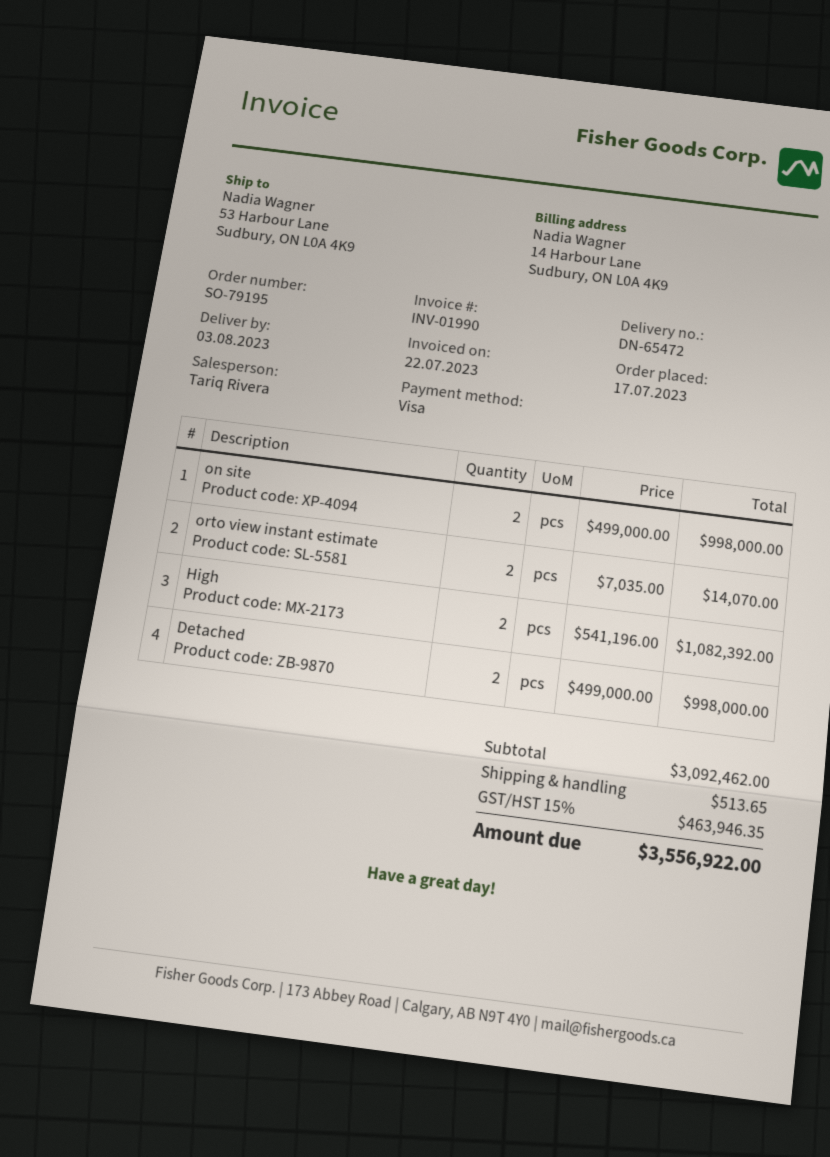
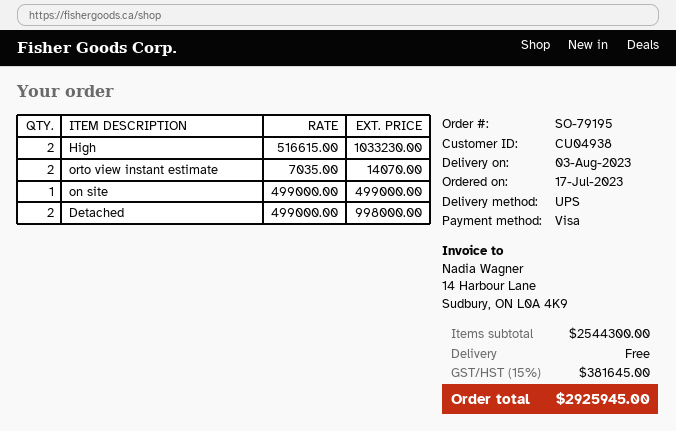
on site: 2 x 499000.00 = 998000.00 -> 1 x 499000.00 = 499000.00
High: 2 x 541196.00 = 1082392.00 -> 2 x 516615.00 = 1033230.00
subtotal: 3092462.00 -> 2544300.00
shipping: 513.65 -> 0.00
tax: 15% = 463946.35 -> 15% = 381645.00
total: 3556922.00 -> 2925945.00

